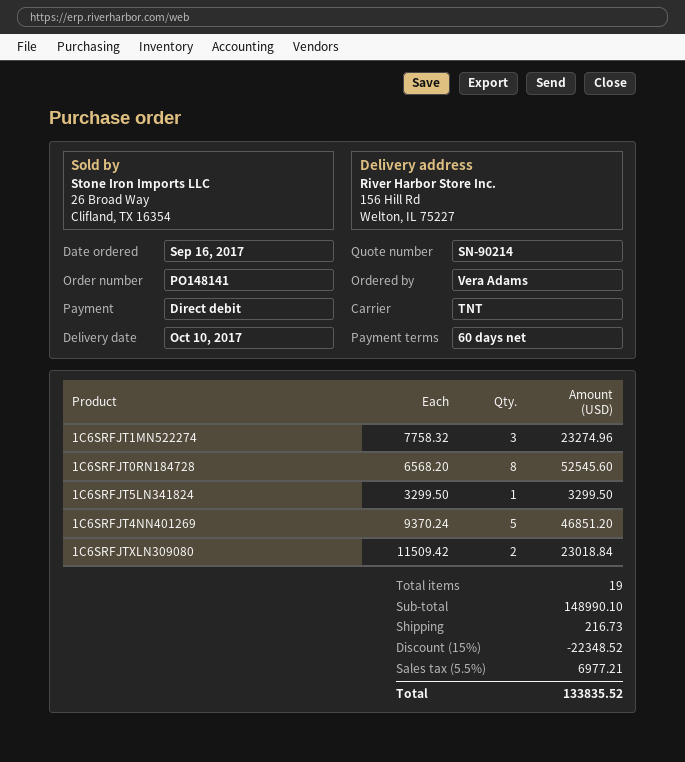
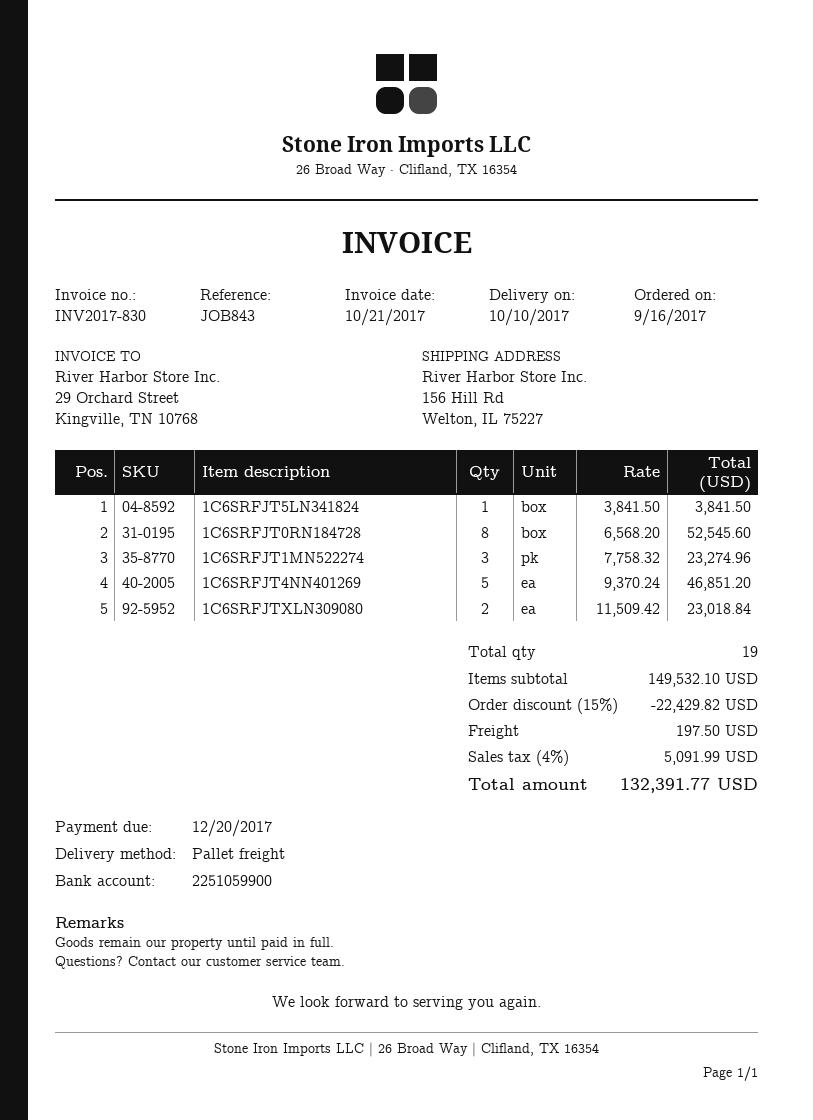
shipping method: TNT -> pallet freight
1C6SRFJT5LN341824: 1 x 3299.50 = 3299.50 -> 1 x 3841.50 = 3841.50
subtotal: 148990.10 -> 149532.10
discount: 15% = 22348.52 -> 15% = 22429.82
shipping: 216.73 -> 197.50
tax: 5.5% = 6977.21 -> 4% = 5091.99
total: 133835.52 -> 132391.77

